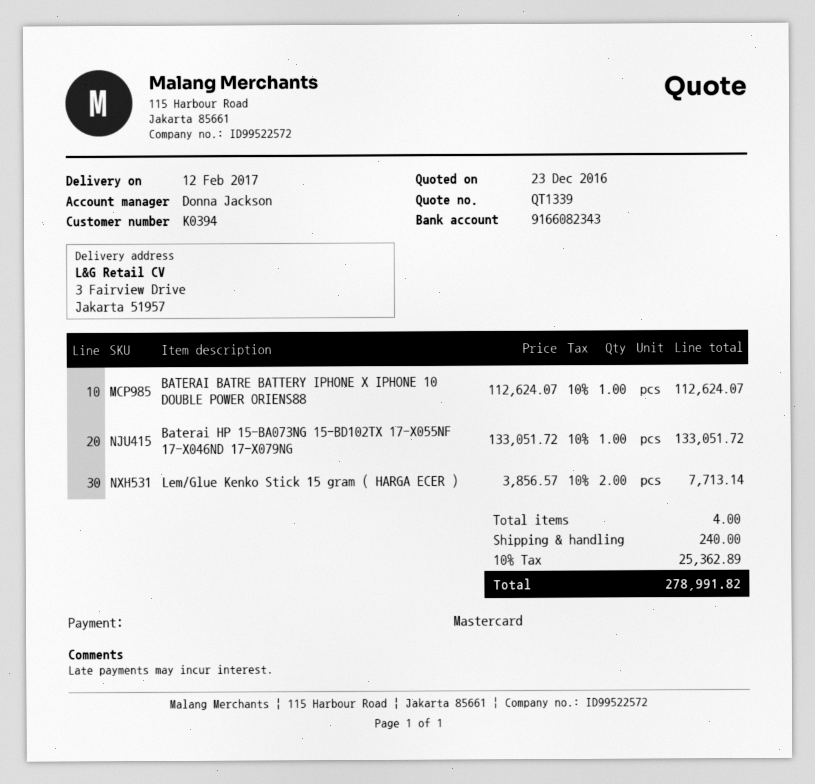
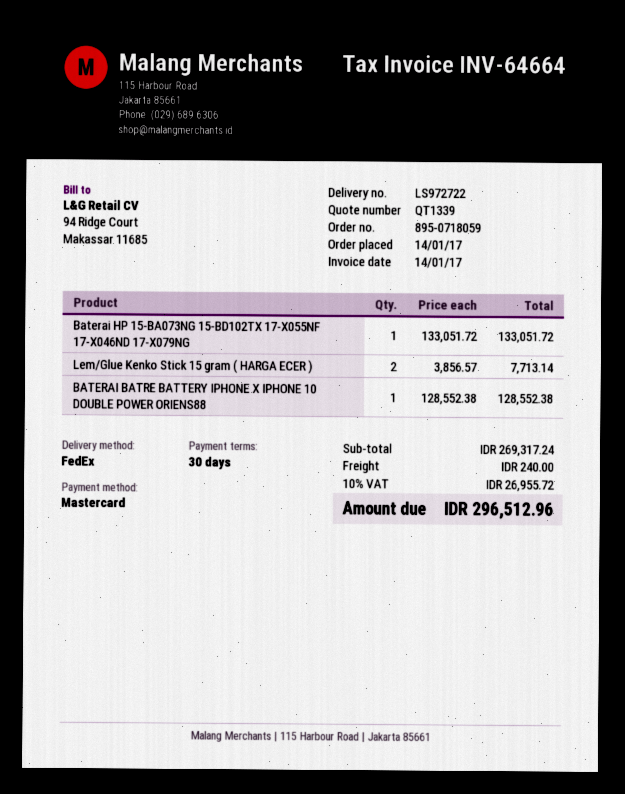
BATERAI BATRE BATTERY IPHONE X IPHONE 10 DOUBLE POWER ORIENS88: 1 x 112624.07 = 112624.07 -> 1 x 128552.38 = 128552.38
tax: 10% = 25362.89 -> 10% = 26955.72
total: 278991.82 -> 296512.96

